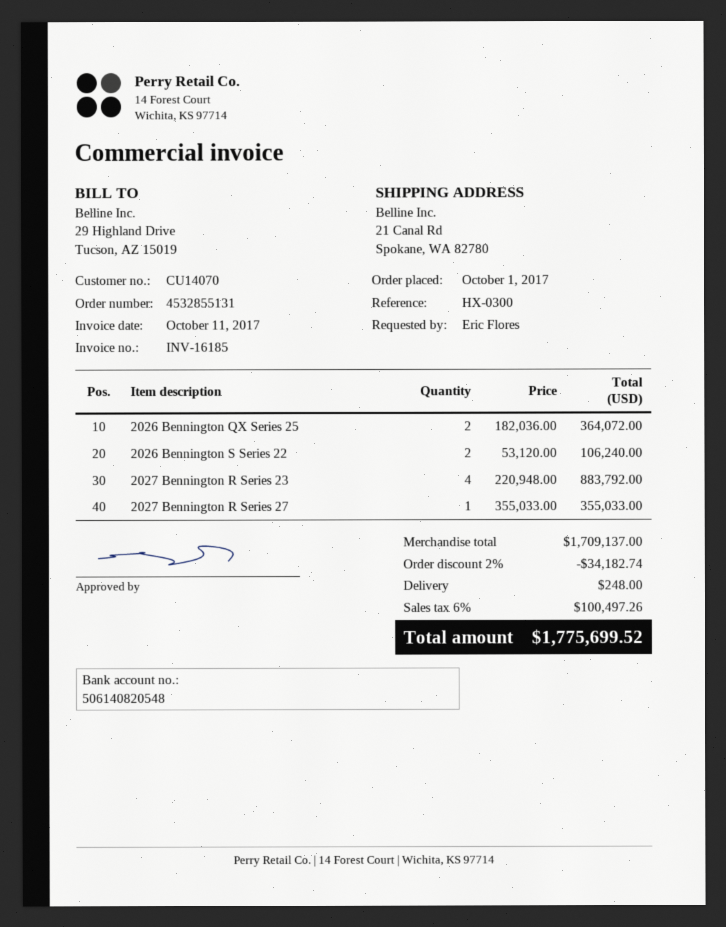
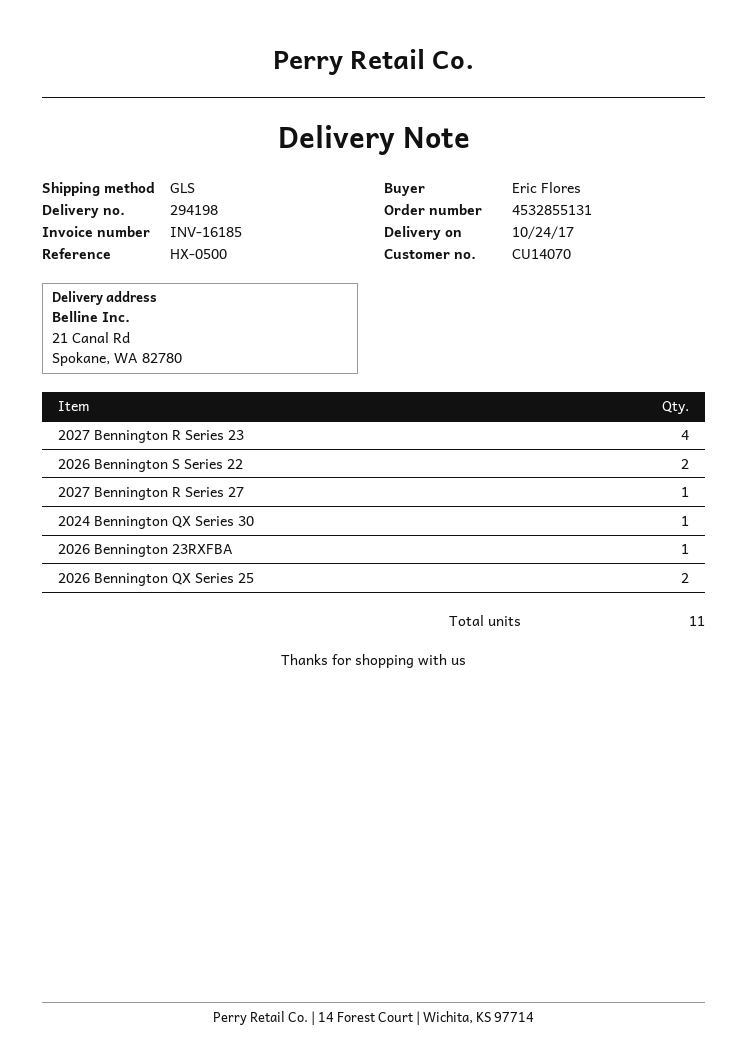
reference: HX-0300 -> HX-0500
2024 Bennington QX Series 30: none -> 1
2026 Bennington 23RXFBA: none -> 1

